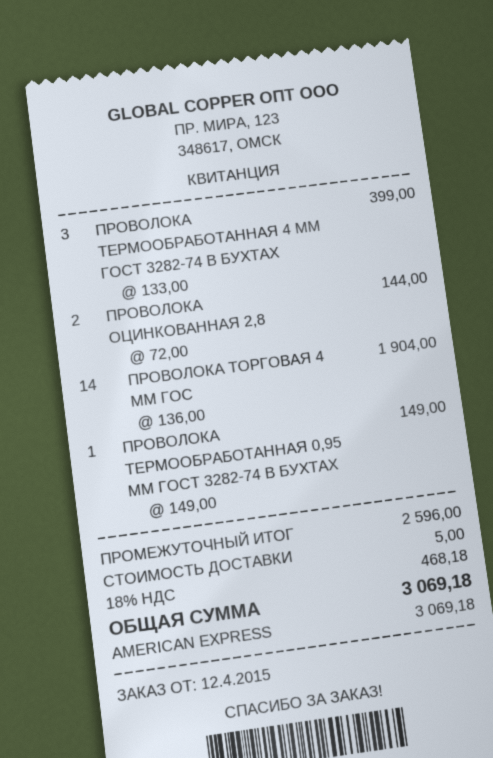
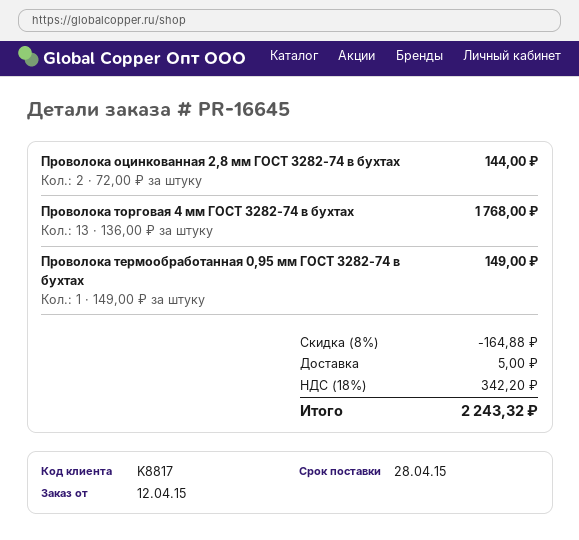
ПРОВОЛОКА ТЕРМООБРАБОТАННАЯ 4 ММ ГОСТ 3282-74 В БУХТАХ: 3 x 133.00 = 399.00 -> none
ПРОВОЛОКА ТОРГОВАЯ 4 ММ ГОС: 14 x 136.00 = 1904.00 -> 13 x 136.00 = 1768.00
discount: none -> 8% = 164.88
tax: 18% = 468.18 -> 18% = 342.20
total: 3069.18 -> 2243.32

